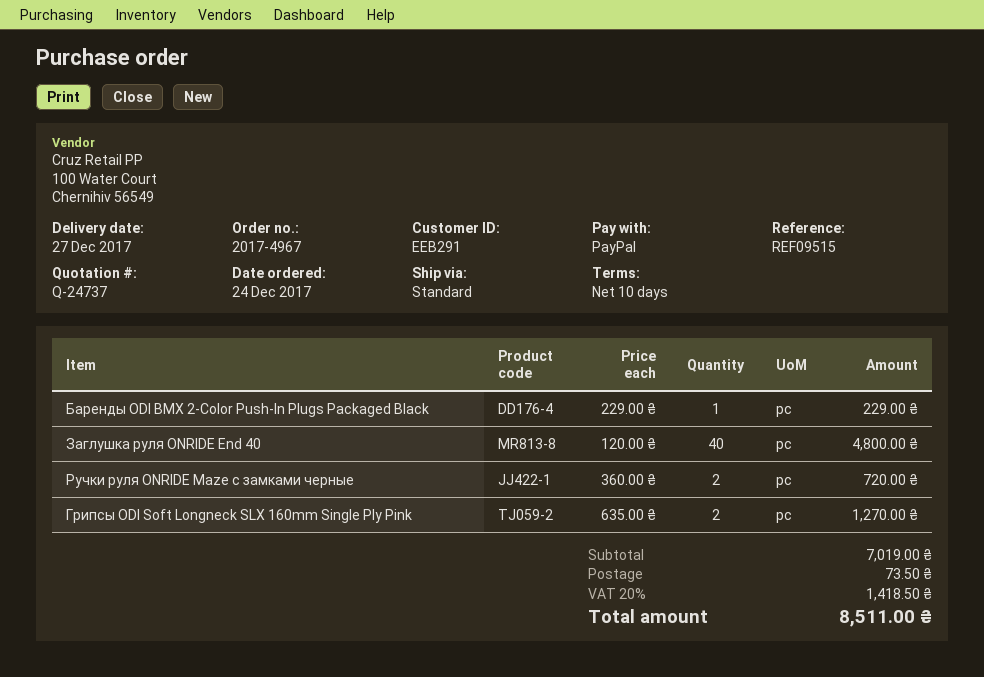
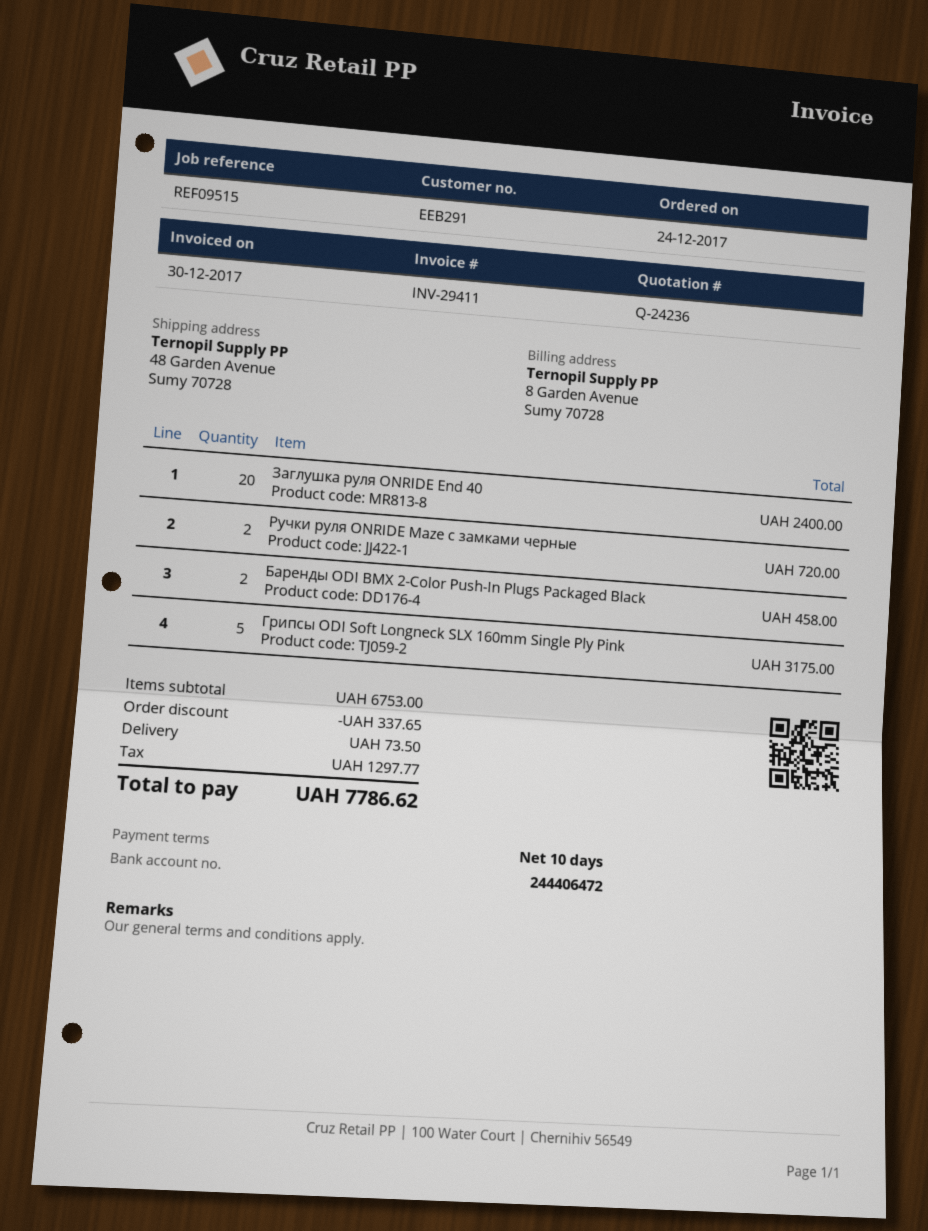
quote number: Q-24737 -> Q-24236
Баренды ODI BMX 2-Color Push-In Plugs Packaged Black: 1 for 229.00 -> 2 for 458.00
Заглушка руля ONRIDE End 40: 40 for 4800.00 -> 20 for 2400.00
Грипсы ODI Soft Longneck SLX 160mm Single Ply Pink: 2 for 1270.00 -> 5 for 3175.00
subtotal: 7019.00 -> 6753.00
discount: none -> 337.65
tax: 1418.50 -> 1297.77
total: 8511.00 -> 7786.62

